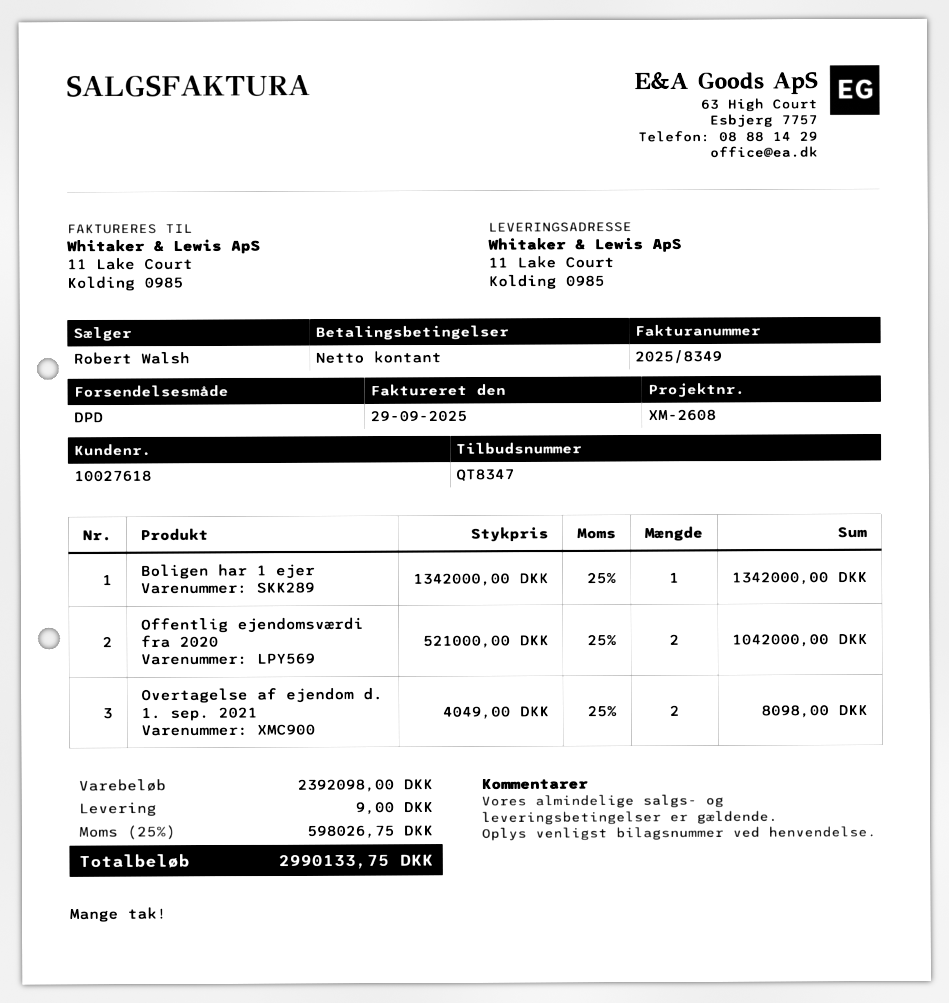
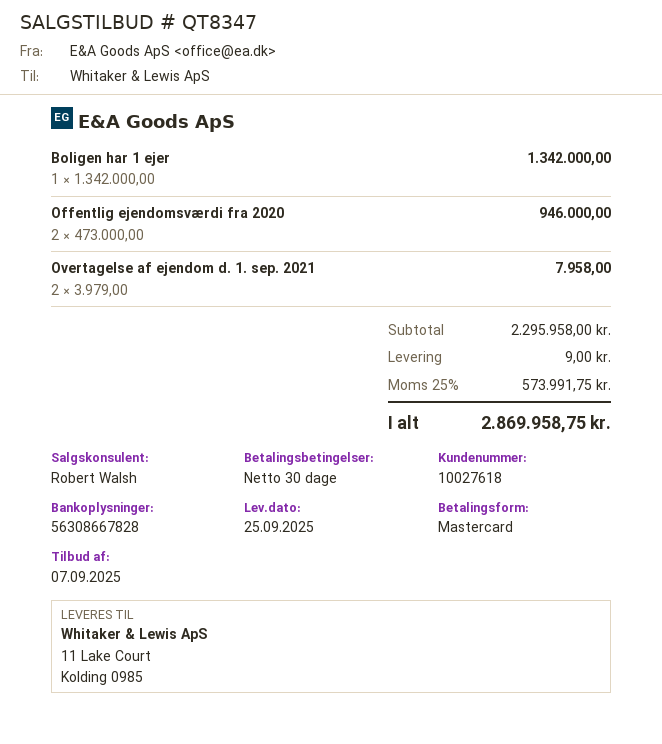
payment terms: on receipt -> 30 days
Offentlig ejendomsværdi fra 2020: 2 x 521000.00 = 1042000.00 -> 2 x 473000.00 = 946000.00
Overtagelse af ejendom d. 1. sep. 2021: 2 x 4049.00 = 8098.00 -> 2 x 3979.00 = 7958.00
subtotal: 2392098.00 -> 2295958.00
tax: 25% = 598026.75 -> 25% = 573991.75
total: 2990133.75 -> 2869958.75

